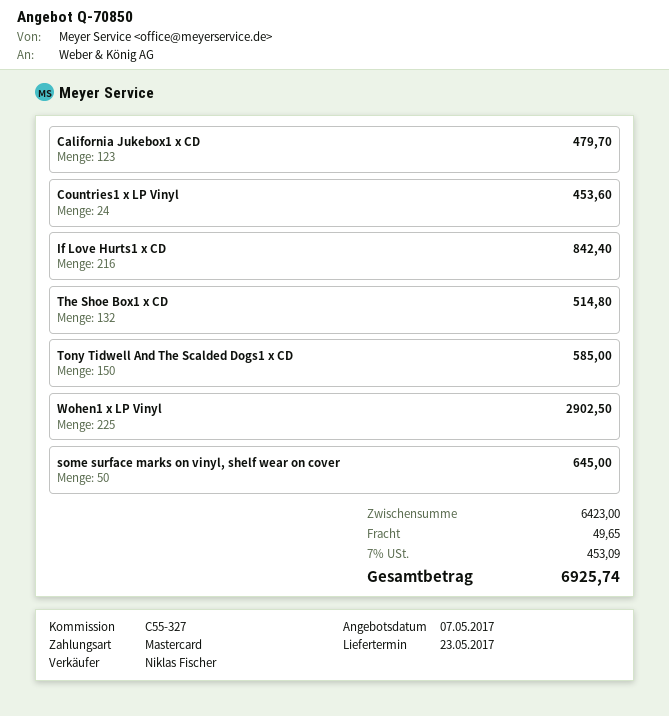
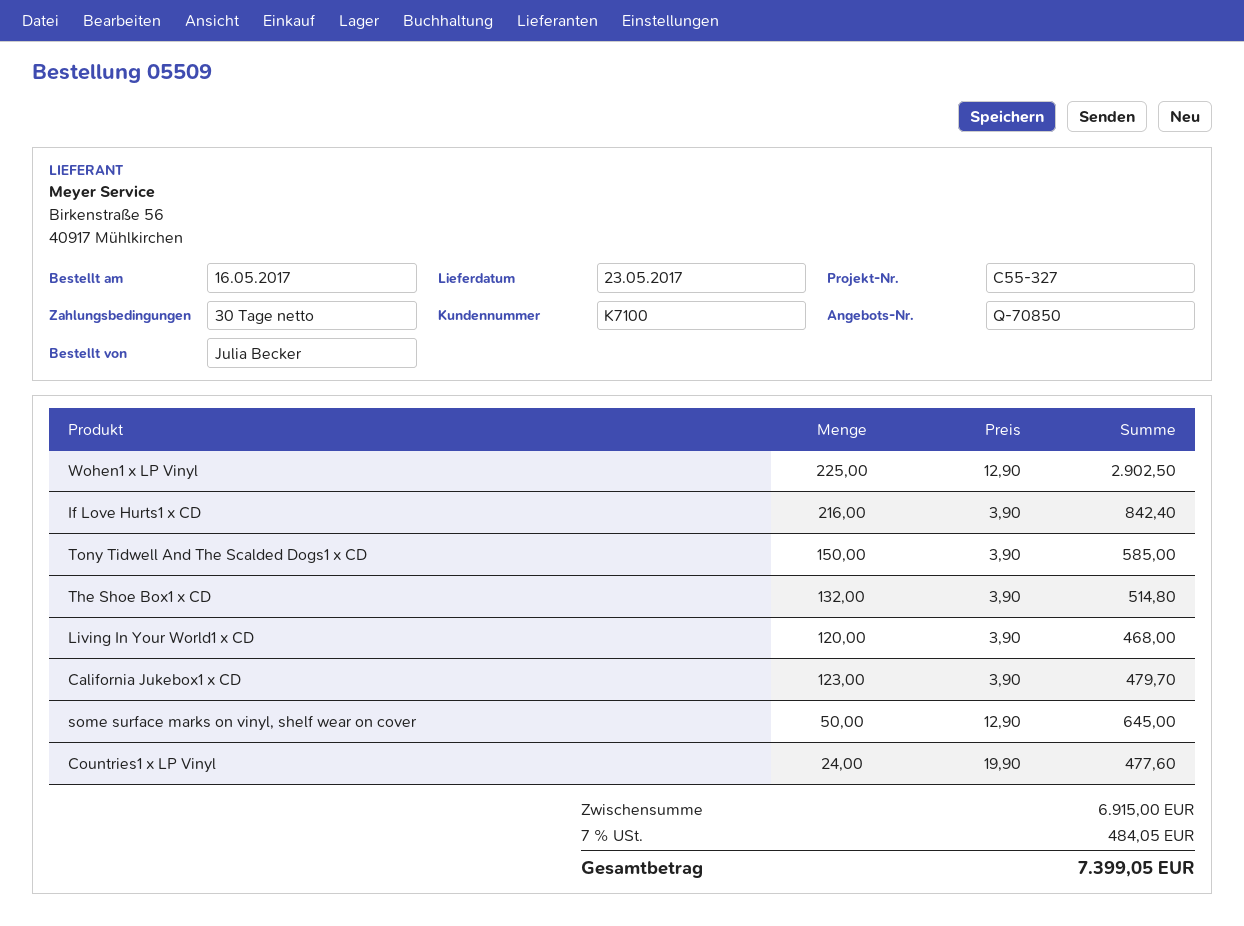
Countries1 x LP Vinyl: 24 for 453.60 -> 24 for 477.60
Living In Your World1 x CD: none -> 120 for 468.00
subtotal: 6423.00 -> 6915.00
shipping: 49.65 -> none
tax: 7% = 453.09 -> 7% = 484.05
total: 6925.74 -> 7399.05

